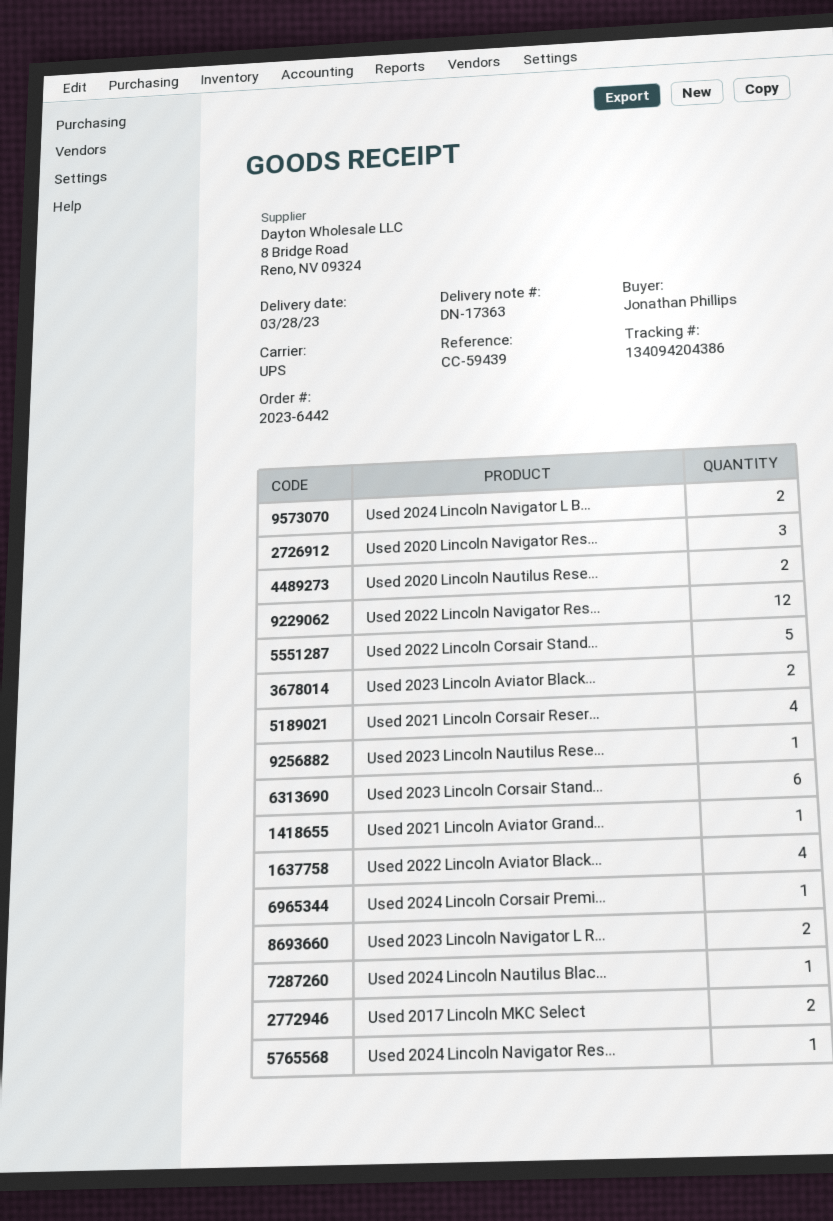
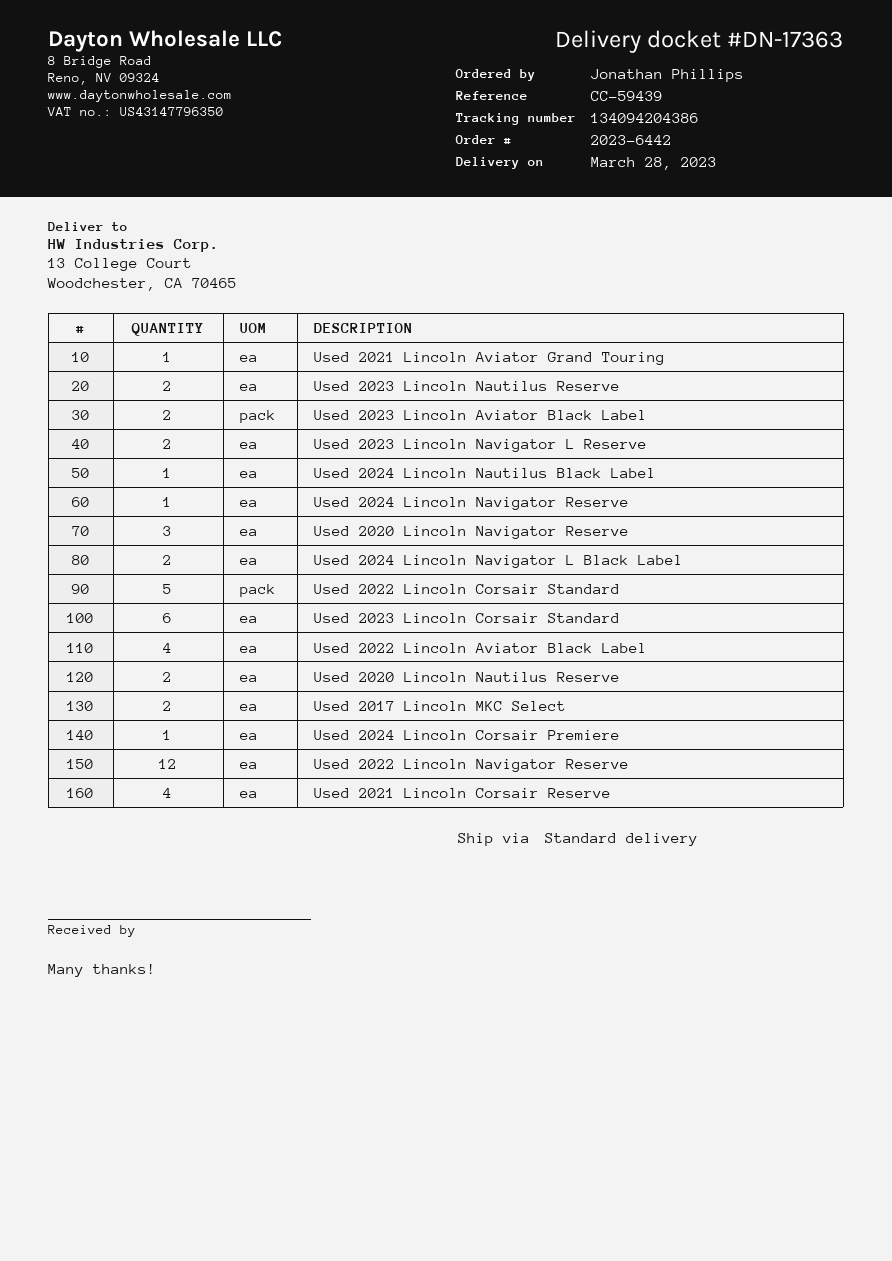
shipping method: UPS -> standard
Used 2023 Lincoln Nautilus Rese...: 1 -> 2

